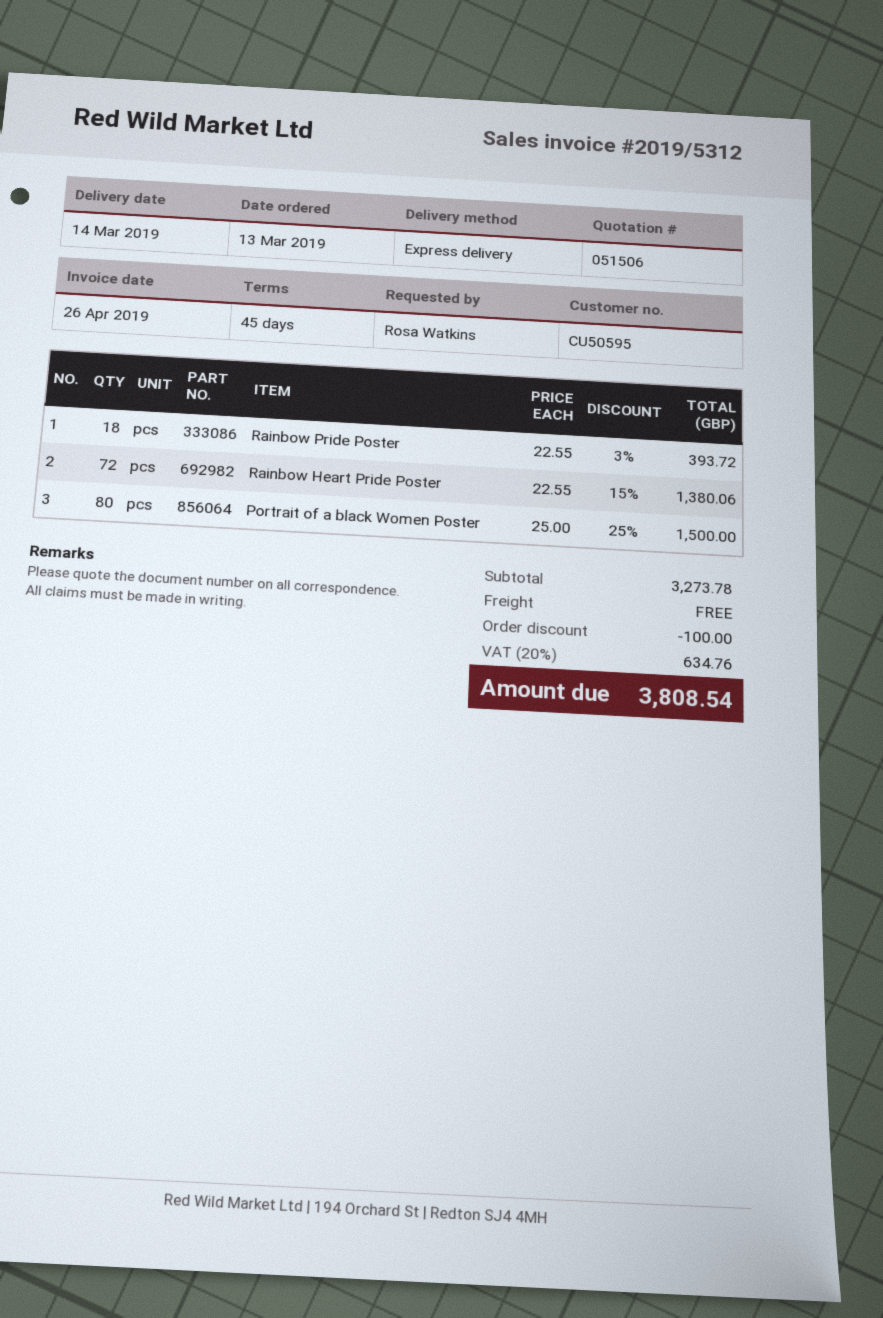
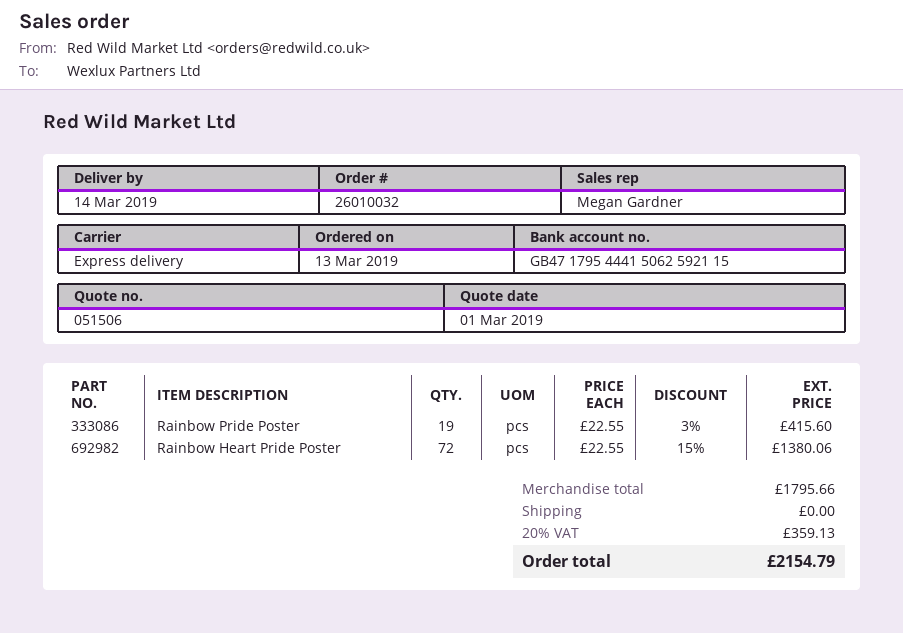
Rainbow Pride Poster: 18 x 22.55 - 3% = 393.72 -> 19 x 22.55 - 3% = 415.60
Portrait of a black Women Poster: 80 x 25.00 - 25% = 1500.00 -> none
subtotal: 3273.78 -> 1795.66
discount: 100.00 -> none
tax: 20% = 634.76 -> 20% = 359.13
total: 3808.54 -> 2154.79

